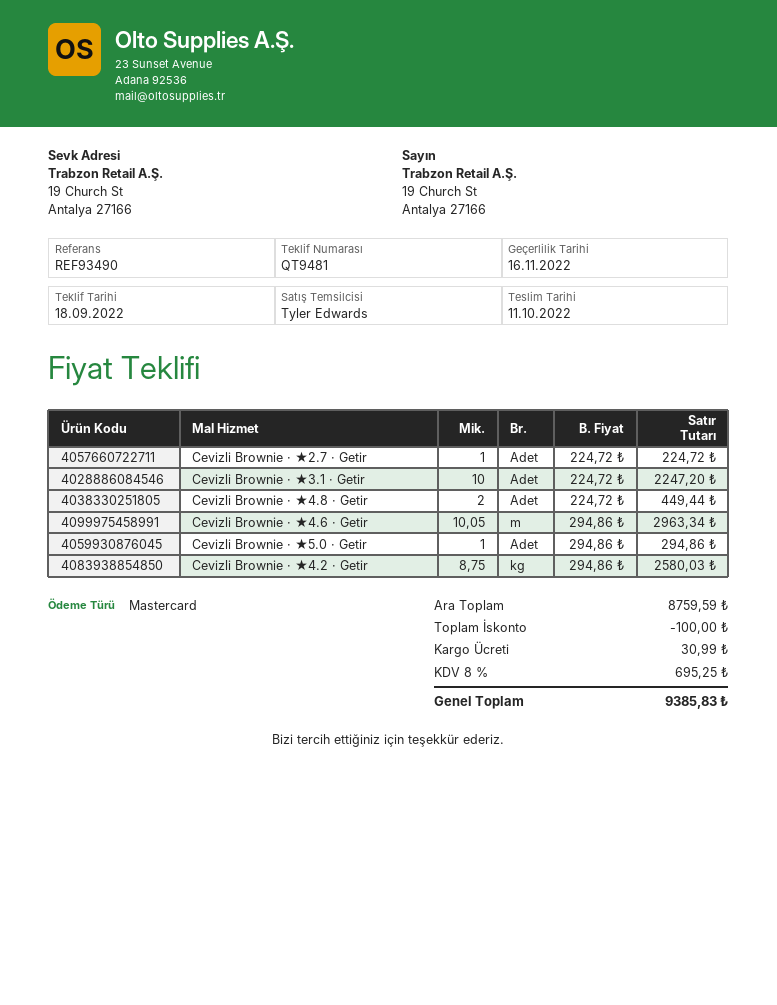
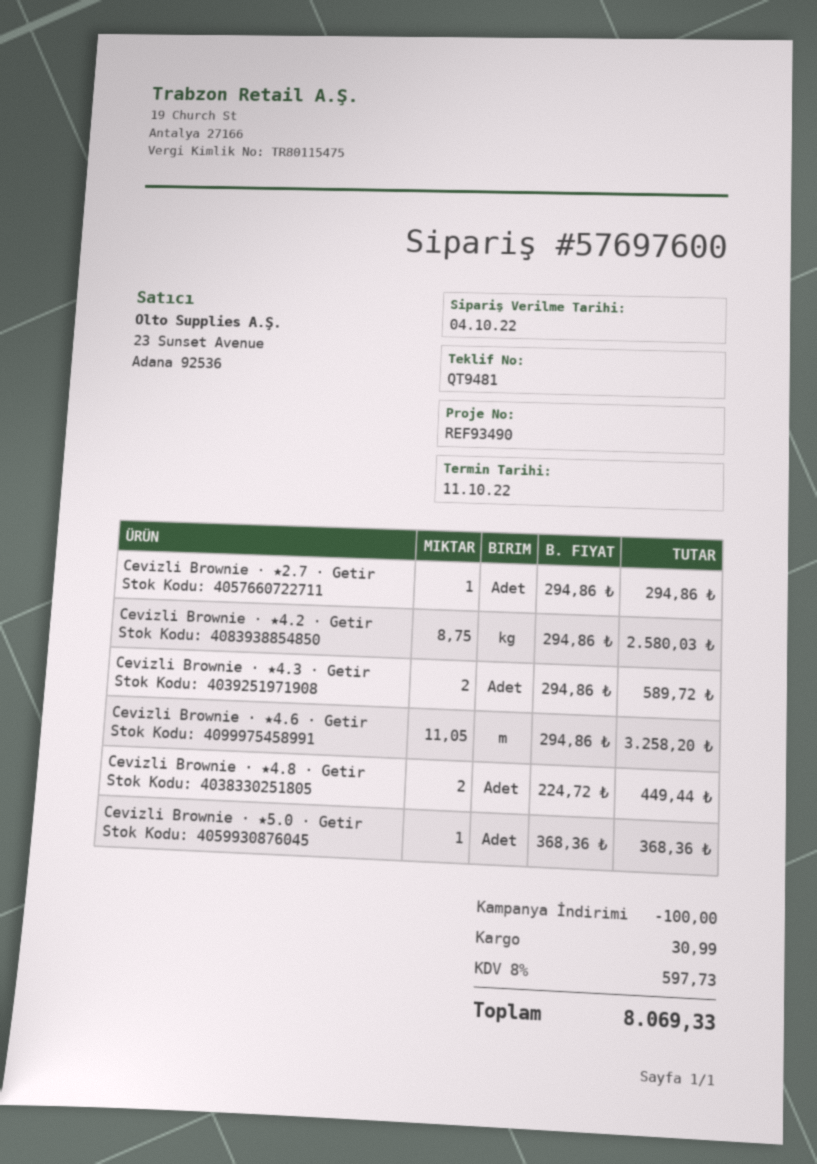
Cevizli Brownie · ★2.7 · Getir: 1 x 224.72 = 224.72 -> 1 x 294.86 = 294.86
Cevizli Brownie · ★3.1 · Getir: 10 x 224.72 = 2247.20 -> none
Cevizli Brownie · ★4.6 · Getir: 10.05 x 294.86 = 2963.34 -> 11.05 x 294.86 = 3258.20
Cevizli Brownie · ★5.0 · Getir: 1 x 294.86 = 294.86 -> 1 x 368.36 = 368.36
Cevizli Brownie · ★4.3 · Getir: none -> 2 x 294.86 = 589.72
tax: 8% = 695.25 -> 8% = 597.73
total: 9385.83 -> 8069.33

